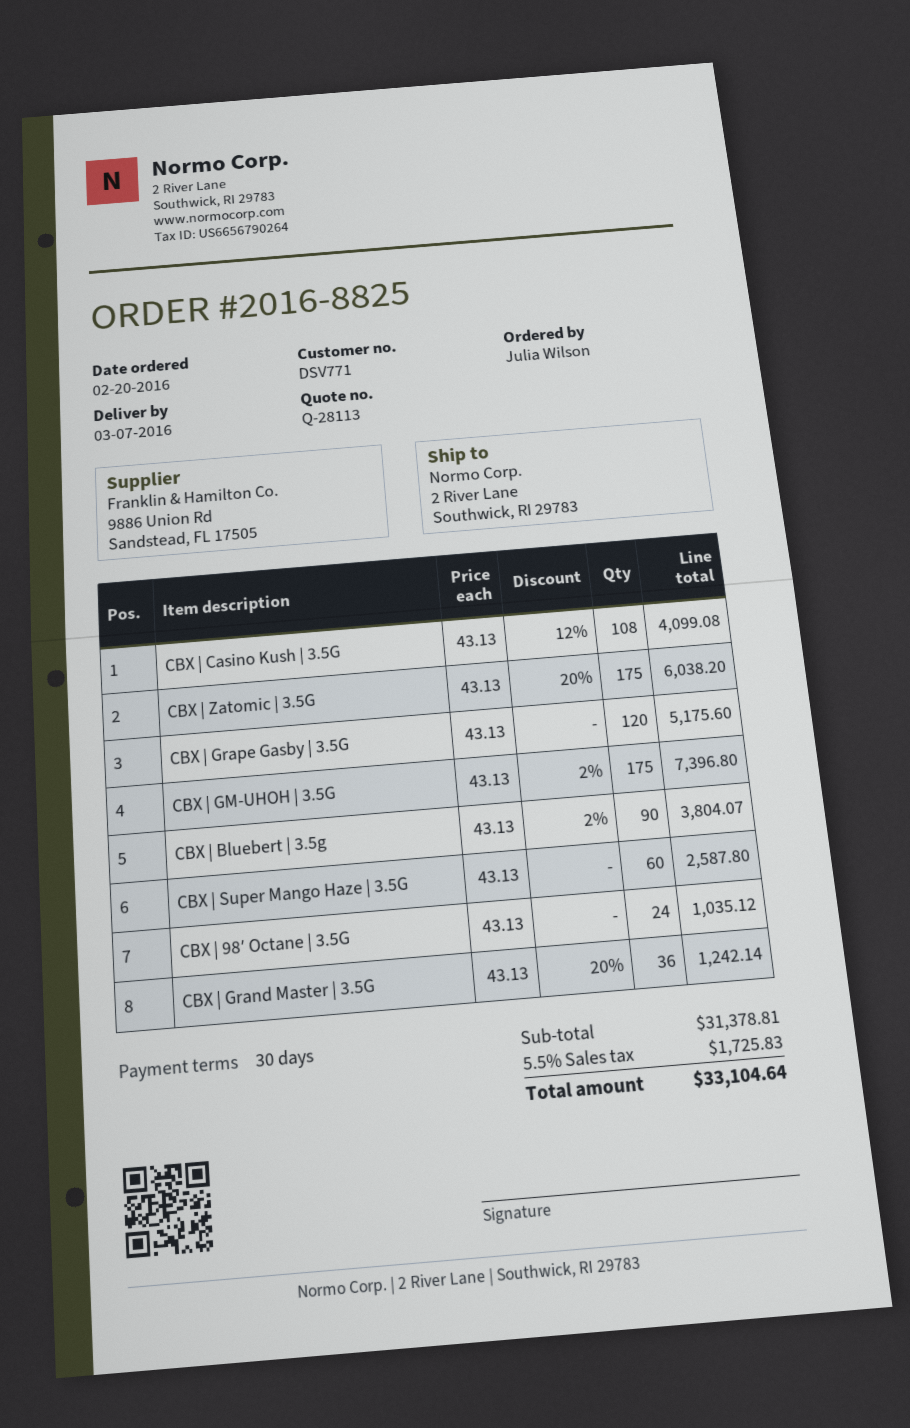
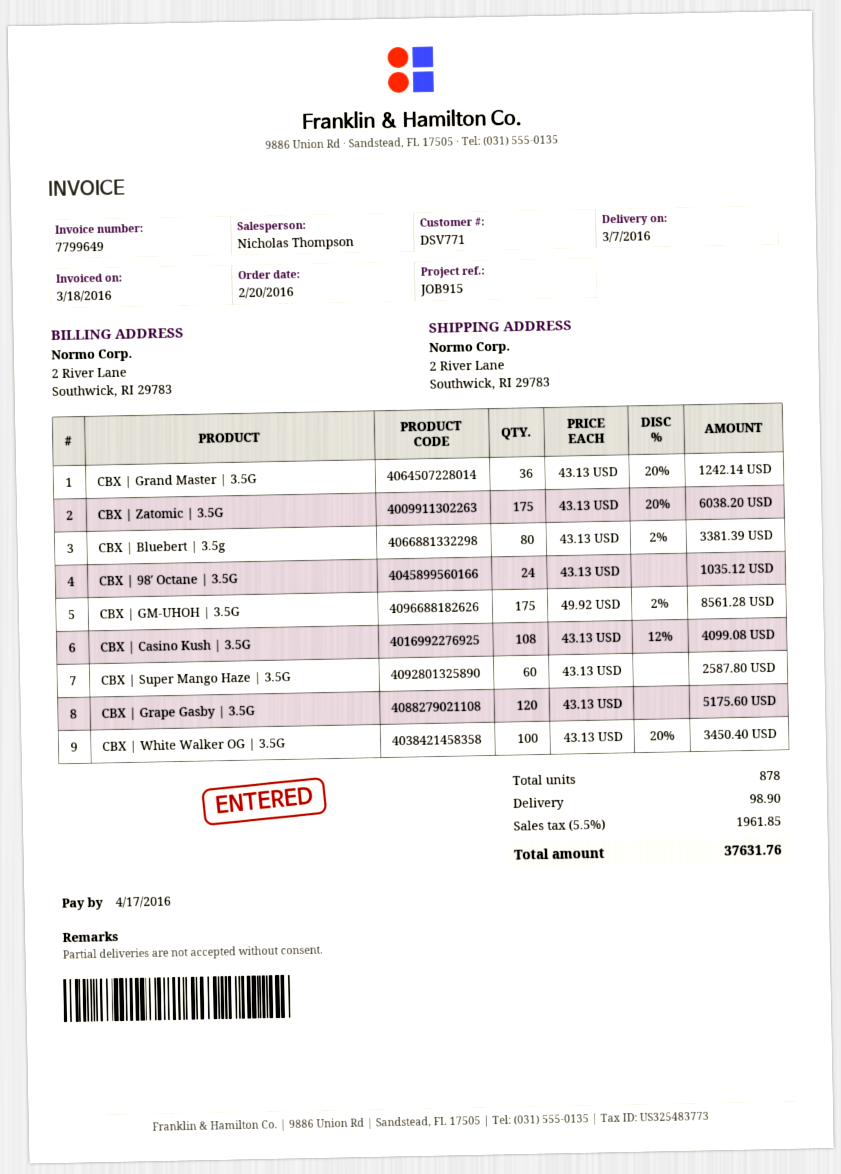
CBX | GM-UHOH | 3.5G: 175 x 43.13 - 2% = 7396.80 -> 175 x 49.92 - 2% = 8561.28
CBX | Bluebert | 3.5g: 90 x 43.13 - 2% = 3804.07 -> 80 x 43.13 - 2% = 3381.39
CBX | White Walker OG | 3.5G: none -> 100 x 43.13 - 20% = 3450.40
shipping: none -> 98.90
tax: 5.5% = 1725.83 -> 5.5% = 1961.85
total: 33104.64 -> 37631.76

